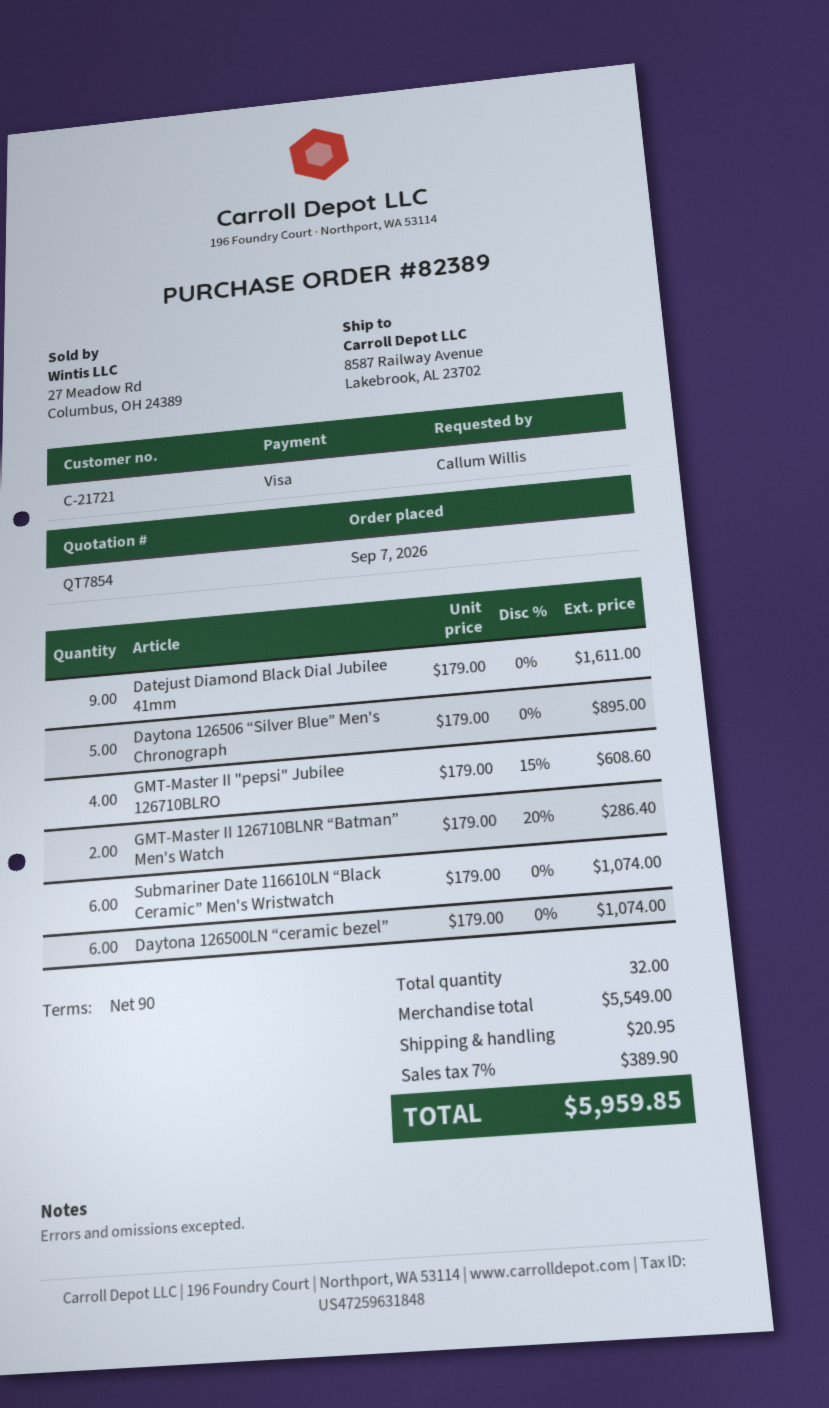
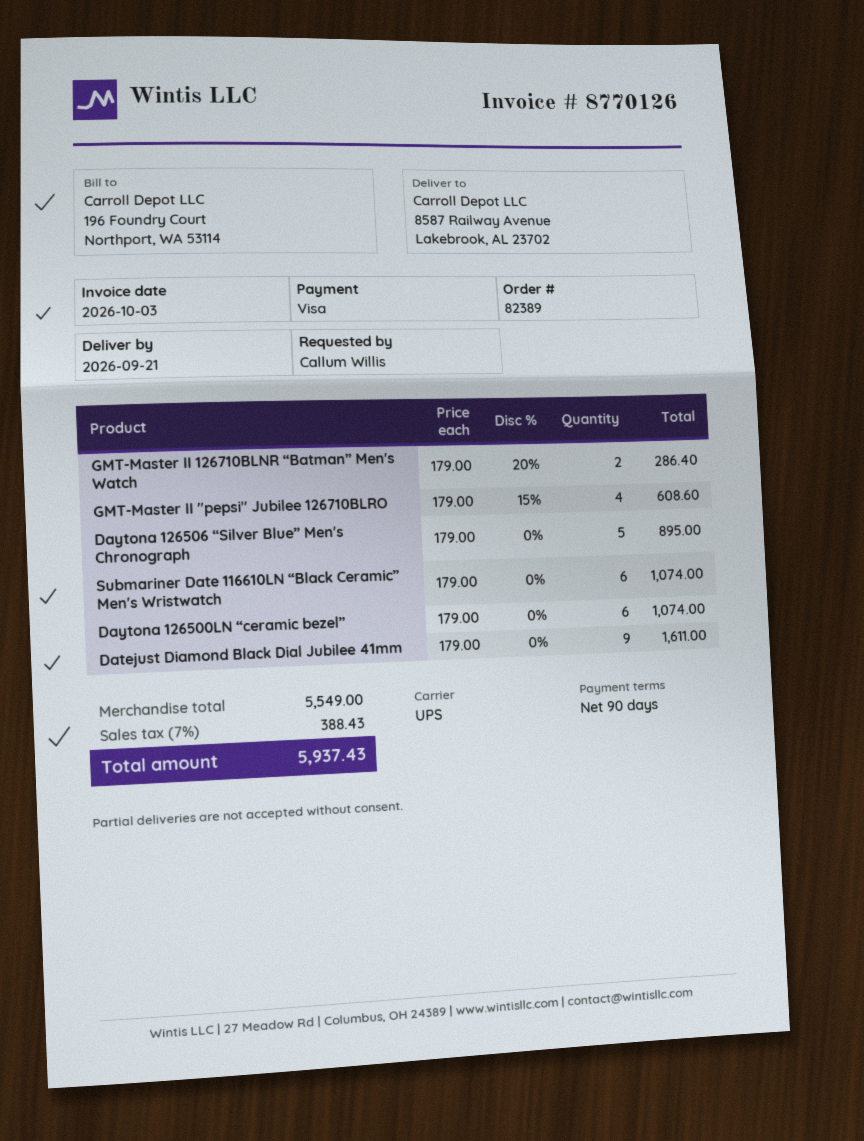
shipping: 20.95 -> none
tax: 7% = 389.90 -> 7% = 388.43
total: 5959.85 -> 5937.43

